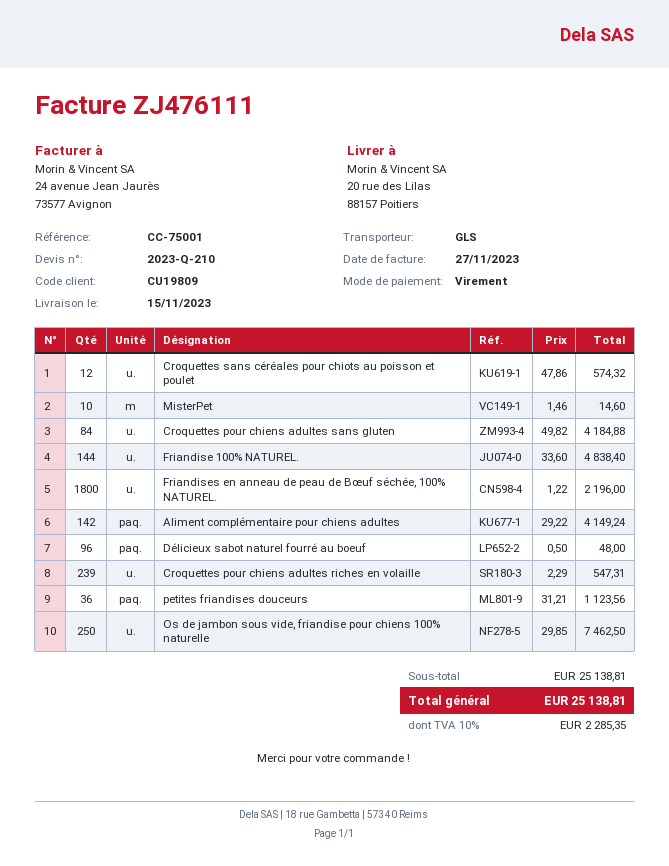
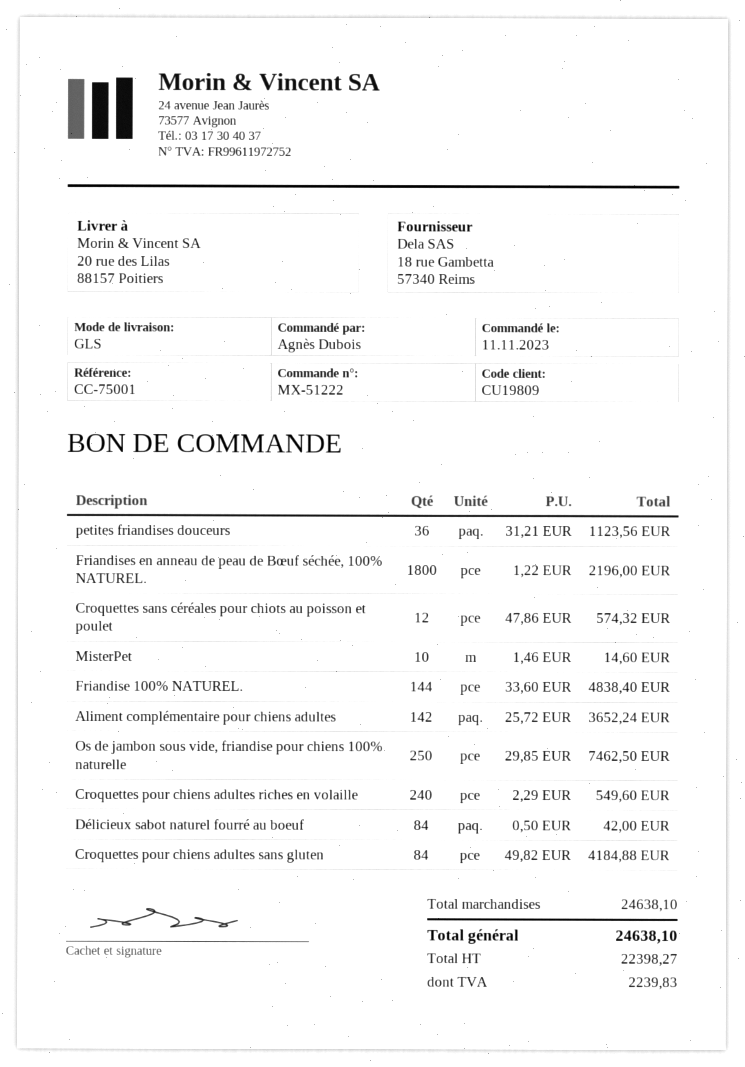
Aliment complémentaire pour chiens adultes: 142 x 29.22 = 4149.24 -> 142 x 25.72 = 3652.24
Délicieux sabot naturel fourré au boeuf: 96 x 0.50 = 48.00 -> 84 x 0.50 = 42.00
Croquettes pour chiens adultes riches en volaille: 239 x 2.29 = 547.31 -> 240 x 2.29 = 549.60
subtotal: 25138.81 -> 24638.10
tax: 2285.35 -> 2239.83
total: 25138.81 -> 24638.10

